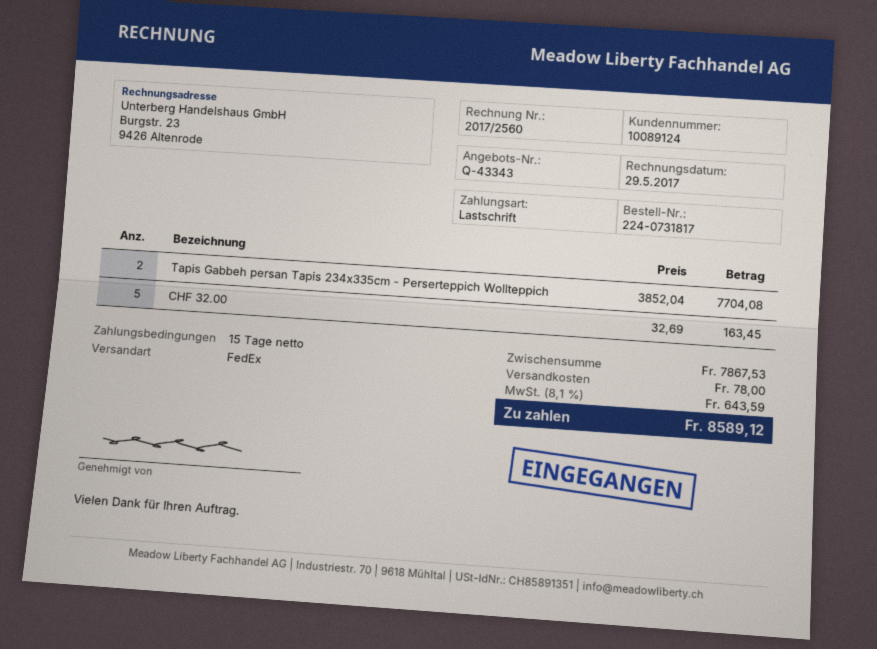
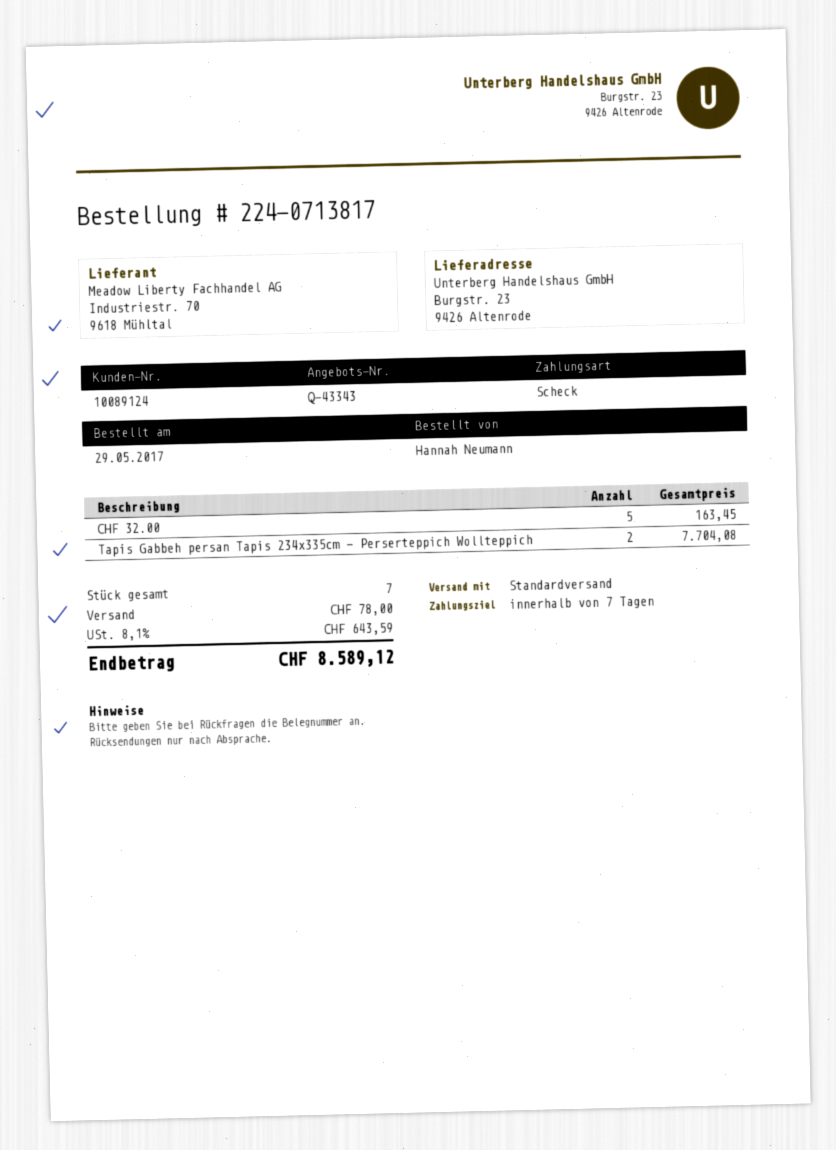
order number: 224-0731817 -> 224-0713817
payment terms: 15 days -> 7 days
payment method: direct debit -> cheque
shipping method: FedEx -> standard

